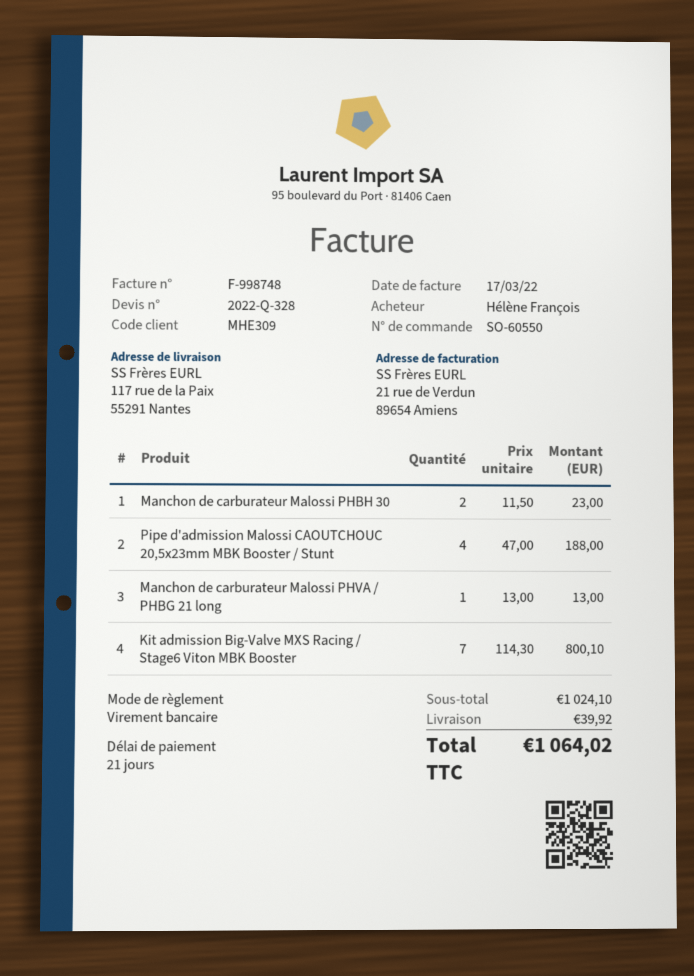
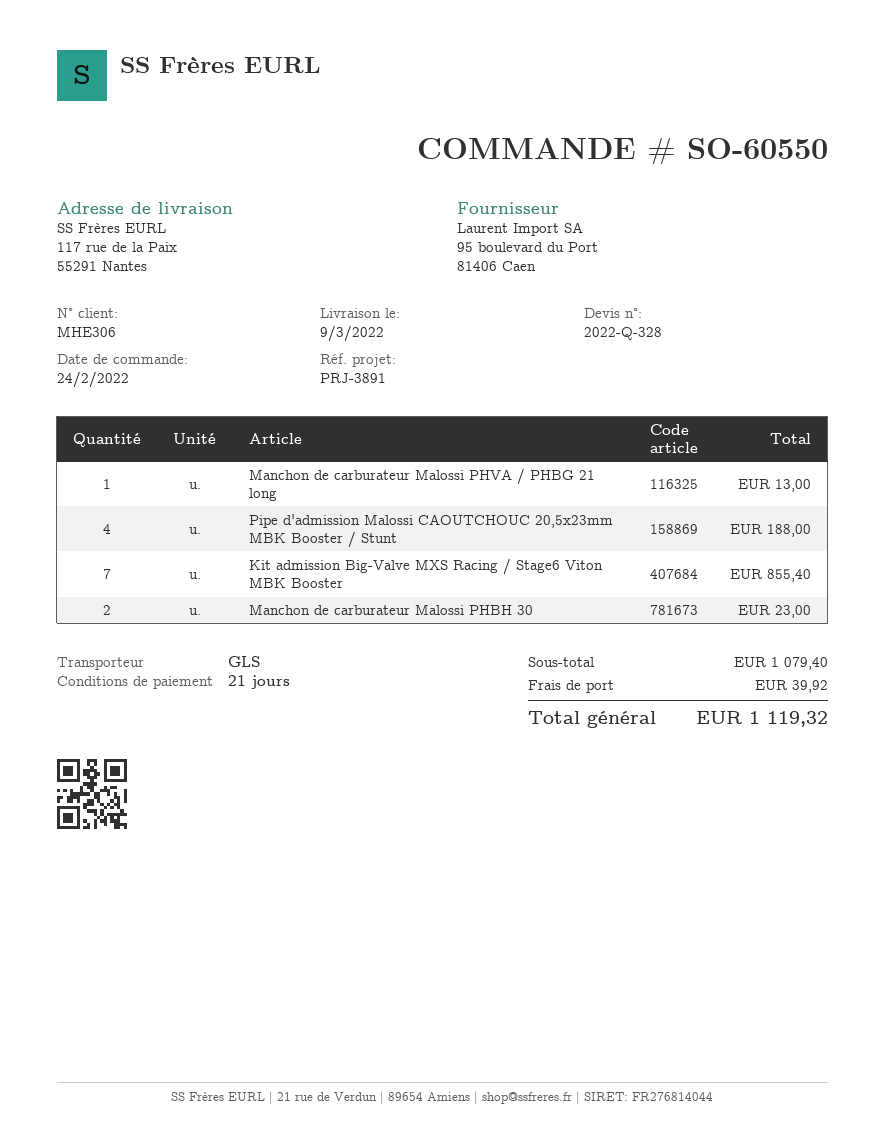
customer number: MHE309 -> MHE306
Kit admission Big-Valve MXS Racing / Stage6 Viton MBK Booster: 7 for 800.10 -> 7 for 855.40
subtotal: 1024.10 -> 1079.40
total: 1064.02 -> 1119.32

